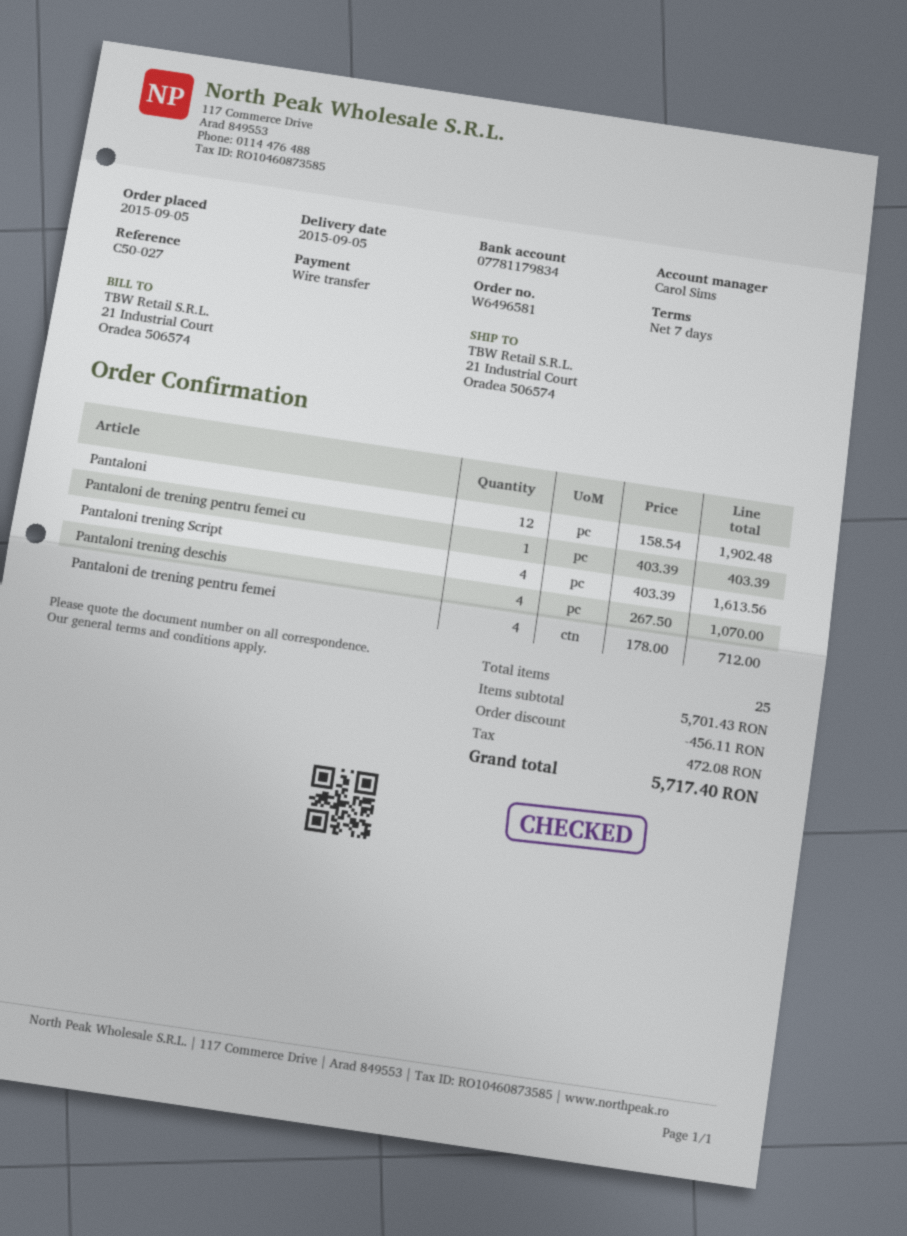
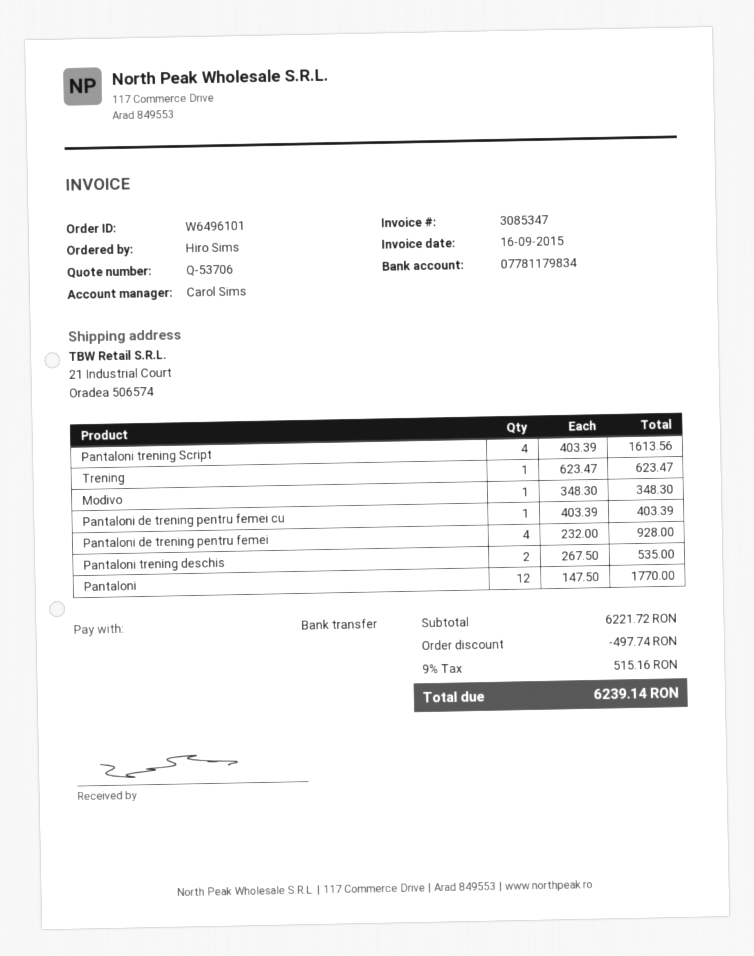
order number: W6496581 -> W6496101
Pantaloni: 12 x 158.54 = 1902.48 -> 12 x 147.50 = 1770.00
Pantaloni trening deschis: 4 x 267.50 = 1070.00 -> 2 x 267.50 = 535.00
Pantaloni de trening pentru femei: 4 x 178.00 = 712.00 -> 4 x 232.00 = 928.00
Trening: none -> 1 x 623.47 = 623.47
Modivo: none -> 1 x 348.30 = 348.30
subtotal: 5701.43 -> 6221.72
discount: 456.11 -> 497.74
tax: 472.08 -> 515.16
total: 5717.40 -> 6239.14

